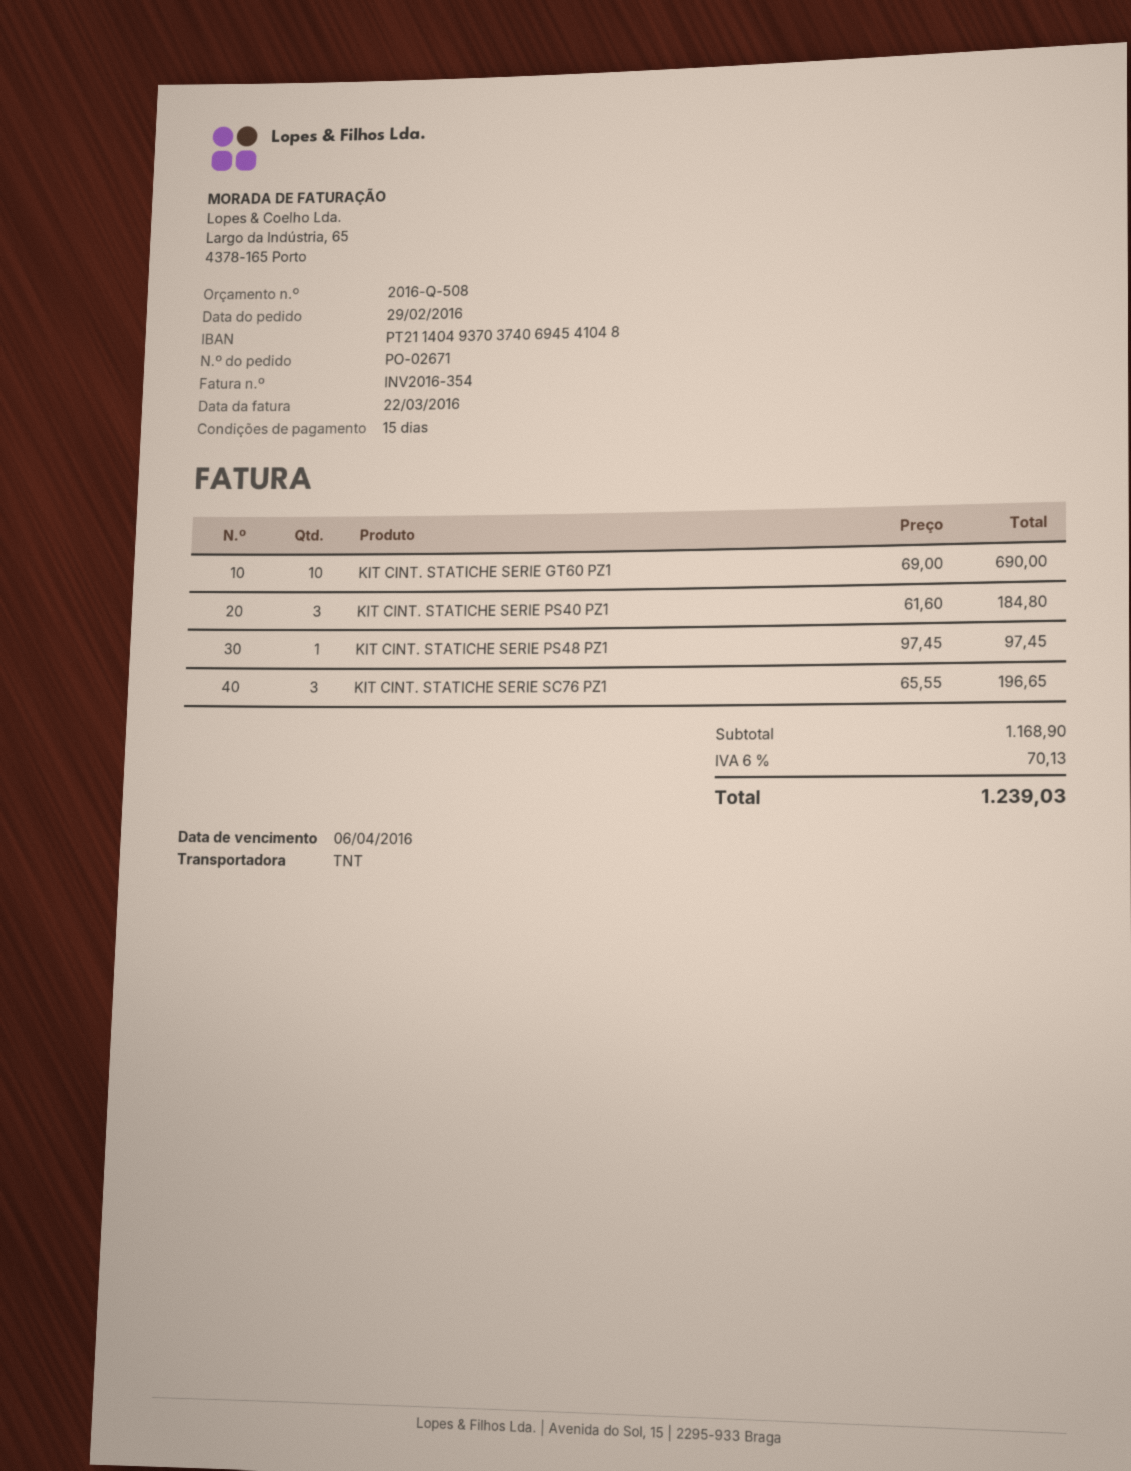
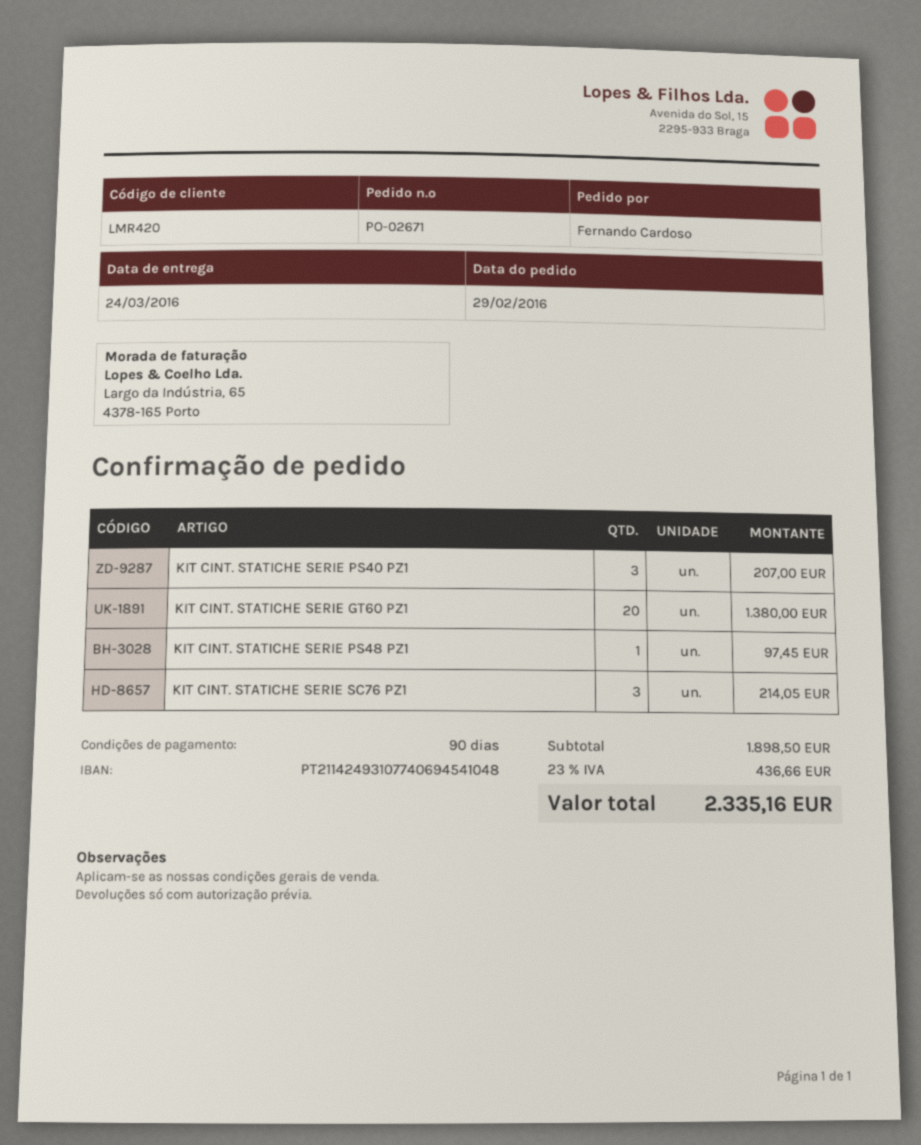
payment terms: 15 days -> 90 days
bank account: PT21140493703740694541048 -> PT21142493107740694541048
KIT CINT. STATICHE SERIE GT60 PZ1: 10 for 690.00 -> 20 for 1380.00
KIT CINT. STATICHE SERIE PS40 PZ1: 3 for 184.80 -> 3 for 207.00
KIT CINT. STATICHE SERIE SC76 PZ1: 3 for 196.65 -> 3 for 214.05
subtotal: 1168.90 -> 1898.50
tax: 6% = 70.13 -> 23% = 436.66
total: 1239.03 -> 2335.16

